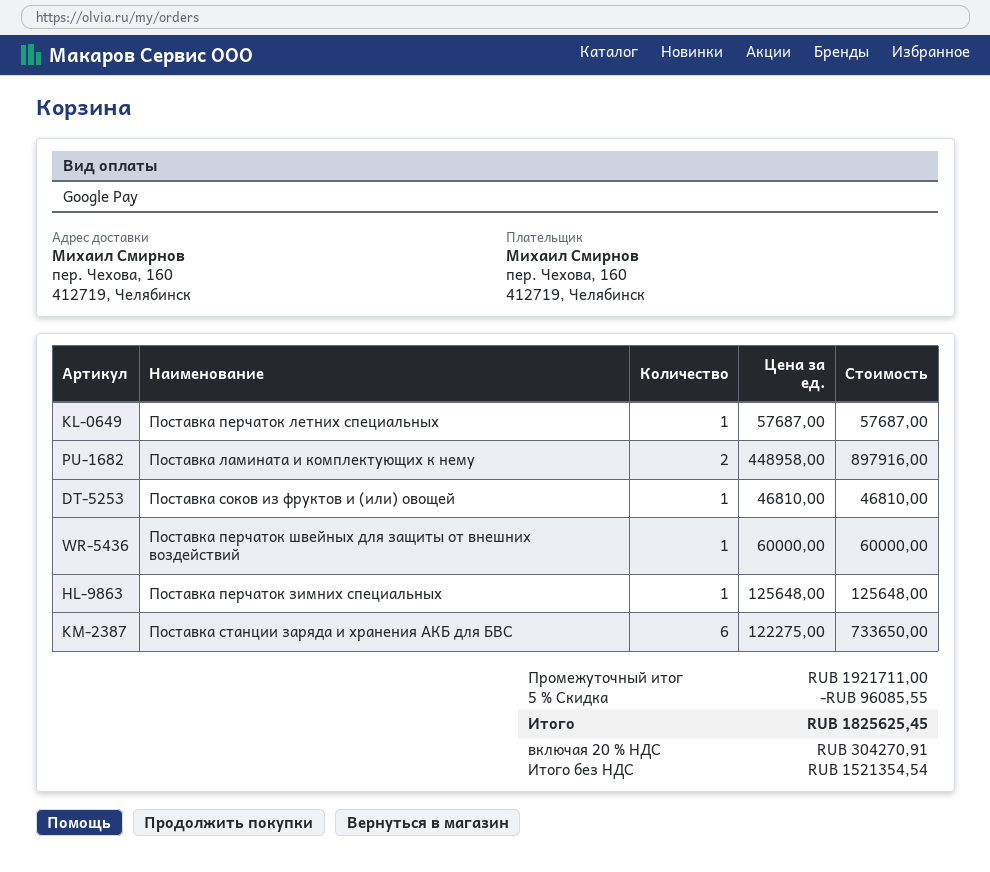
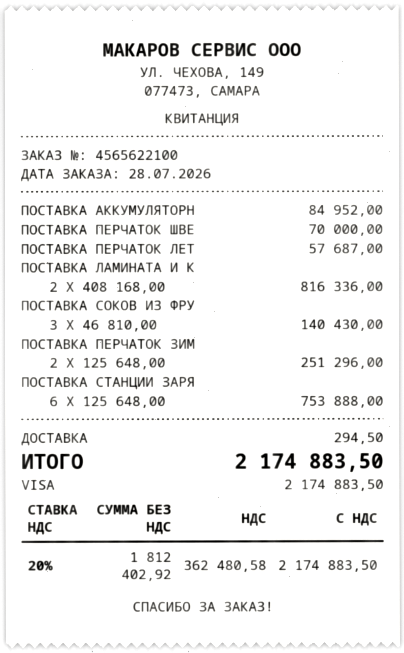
payment method: Google Pay -> Visa
Поставка ламината и комплектующих к нему: 2 x 448958.00 = 897916.00 -> 2 x 408168.00 = 816336.00
Поставка соков из фруктов и (или) овощей: 1 x 46810.00 = 46810.00 -> 3 x 46810.00 = 140430.00
Поставка перчаток швейных для защиты от внешних воздействий: 1 x 60000.00 = 60000.00 -> 1 x 70000.00 = 70000.00
Поставка перчаток зимних специальных: 1 x 125648.00 = 125648.00 -> 2 x 125648.00 = 251296.00
Поставка станции заряда и хранения АКБ для БВС: 6 x 122275.00 = 733650.00 -> 6 x 125648.00 = 753888.00
ПОСТАВКА АККУМУЛЯТОРН: none -> 1 x 84952.00 = 84952.00
discount: 5% = 96085.55 -> none
shipping: none -> 294.50
net: 1521354.54 -> 1812402.92
tax: 20% = 304270.91 -> 20% = 362480.58
total: 1825625.45 -> 2174883.50

